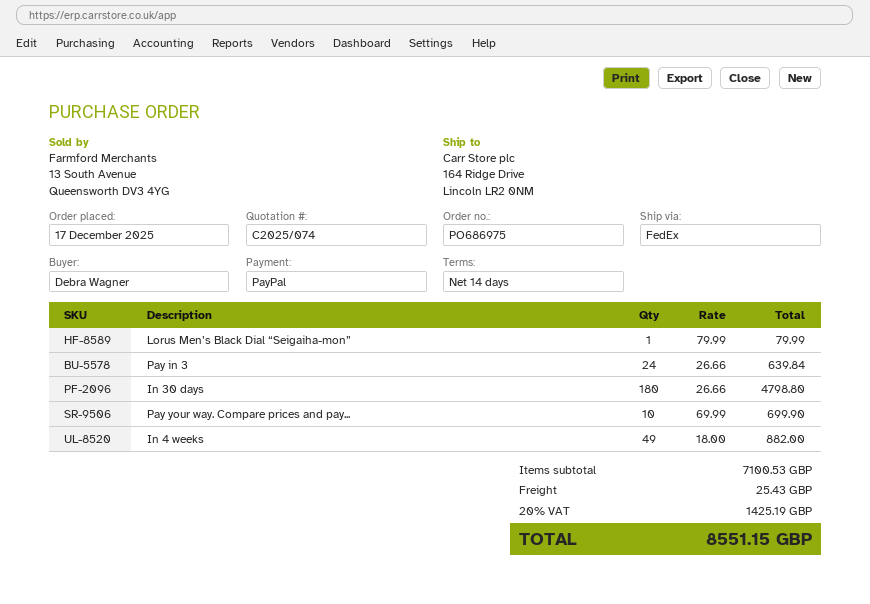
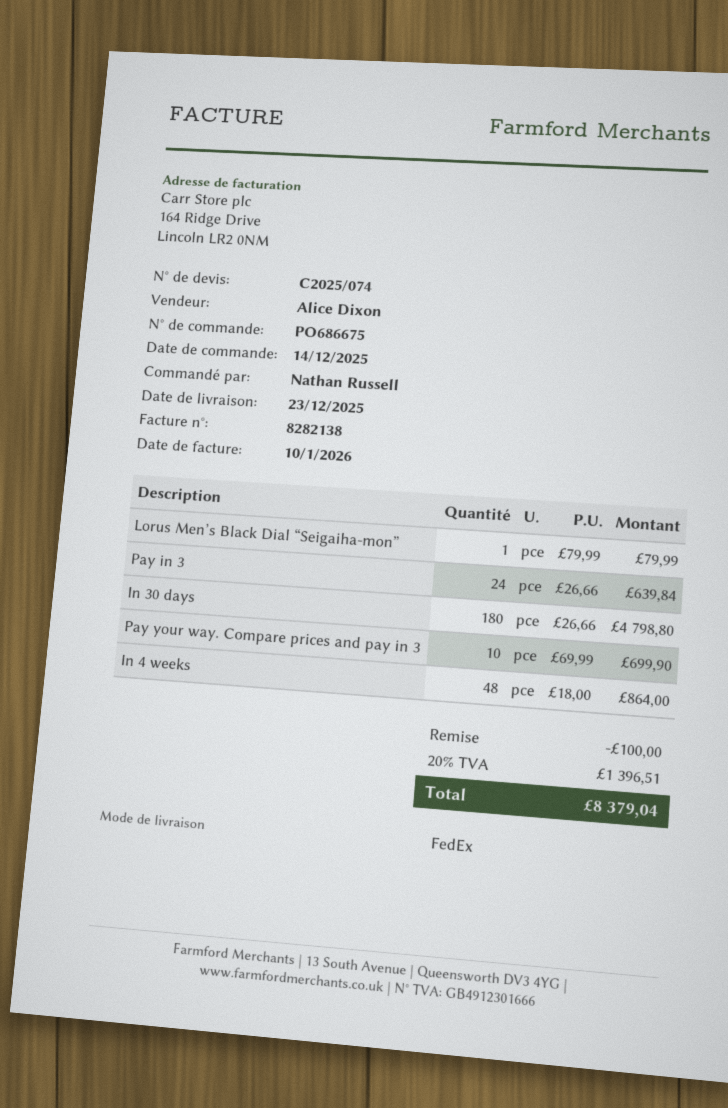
order number: PO686975 -> PO686675
order date: 2025-12-17 -> 2025-12-14
ordered by: Debra Wagner -> Nathan Russell
In 4 weeks: 49 x 18.00 = 882.00 -> 48 x 18.00 = 864.00
discount: none -> 100.00
shipping: 25.43 -> none
tax: 20% = 1425.19 -> 20% = 1396.51
total: 8551.15 -> 8379.04

